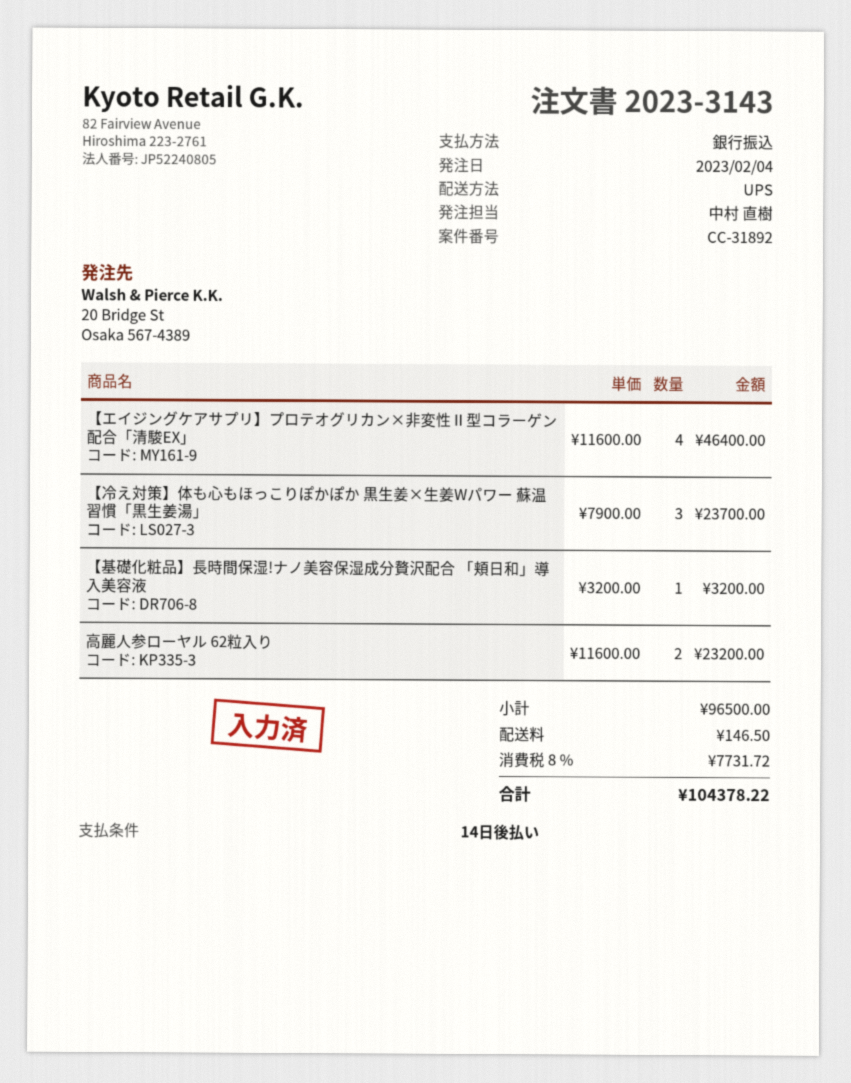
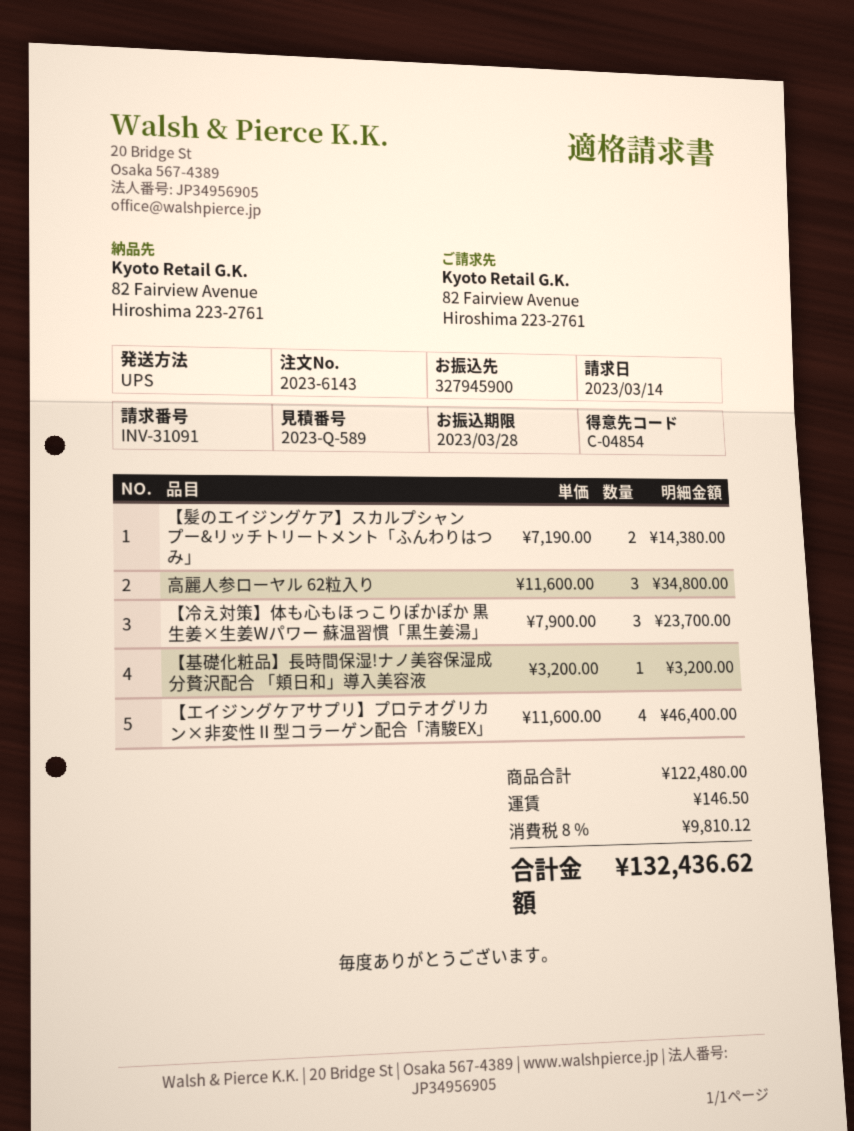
order number: 2023-3143 -> 2023-6143
高麗人参ローヤル 62粒入り: 2 x 11600.00 = 23200.00 -> 3 x 11600.00 = 34800.00
【髪のエイジングケア】スカルプシャンプー&リッチトリートメント「ふんわりはつみ」: none -> 2 x 7190.00 = 14380.00
subtotal: 96500.00 -> 122480.00
tax: 8% = 7731.72 -> 8% = 9810.12
total: 104378.22 -> 132436.62

